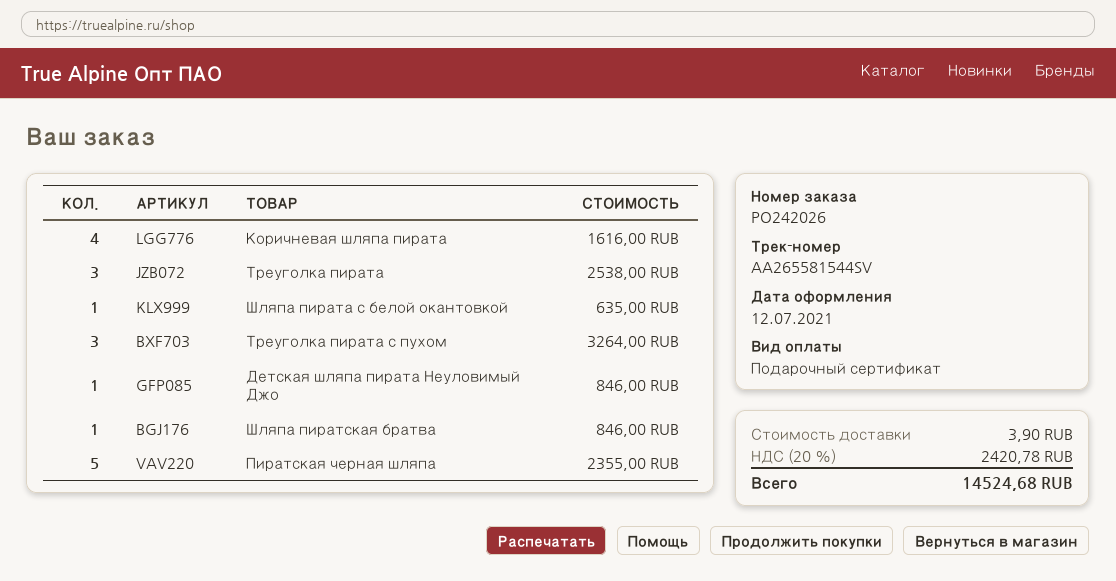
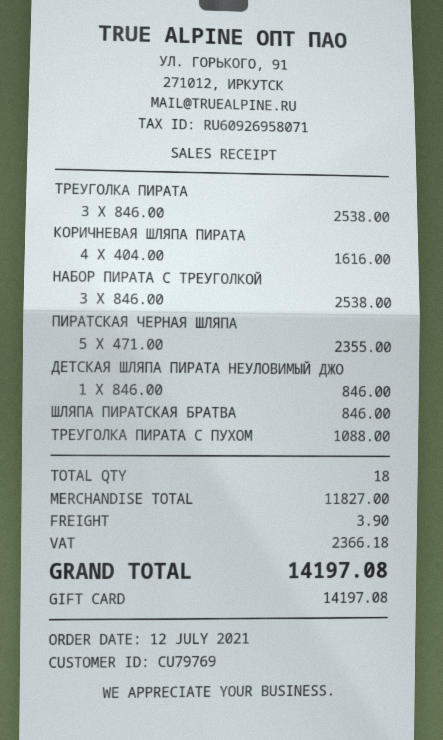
Шляпа пирата с белой окантовкой: 1 for 635.00 -> none
Треуголка пирата с пухом: 3 for 3264.00 -> 1 for 1088.00
НАБОР ПИРАТА С ТРЕУГОЛКОЙ: none -> 3 for 2538.00
tax: 2420.78 -> 2366.18
total: 14524.68 -> 14197.08

